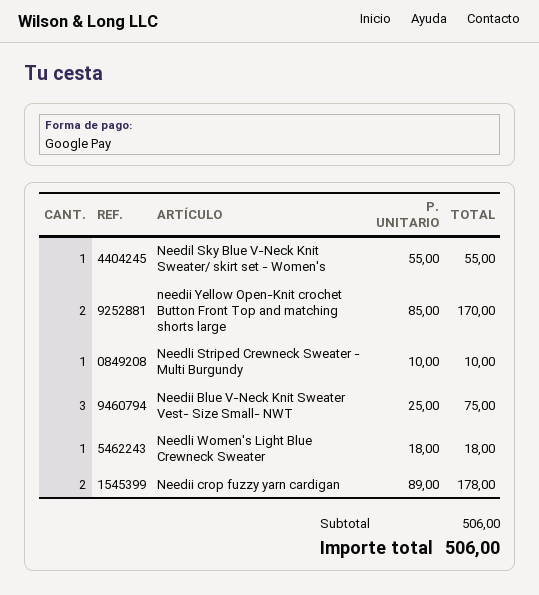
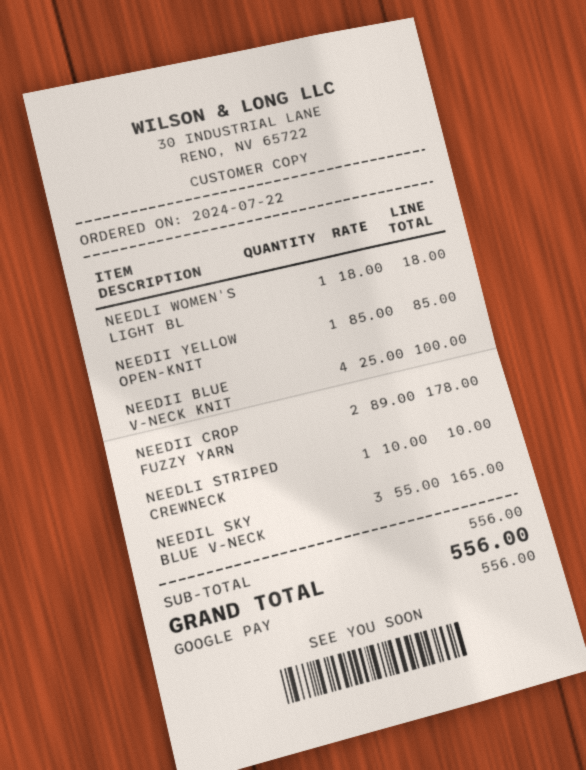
Needil Sky Blue V-Neck Knit Sweater/ skirt set - Women's: 1 x 55.00 = 55.00 -> 3 x 55.00 = 165.00
needii Yellow Open-Knit crochet Button Front Top and matching shorts large: 2 x 85.00 = 170.00 -> 1 x 85.00 = 85.00
Needii Blue V-Neck Knit Sweater Vest- Size Small- NWT: 3 x 25.00 = 75.00 -> 4 x 25.00 = 100.00
subtotal: 506.00 -> 556.00
total: 506.00 -> 556.00

